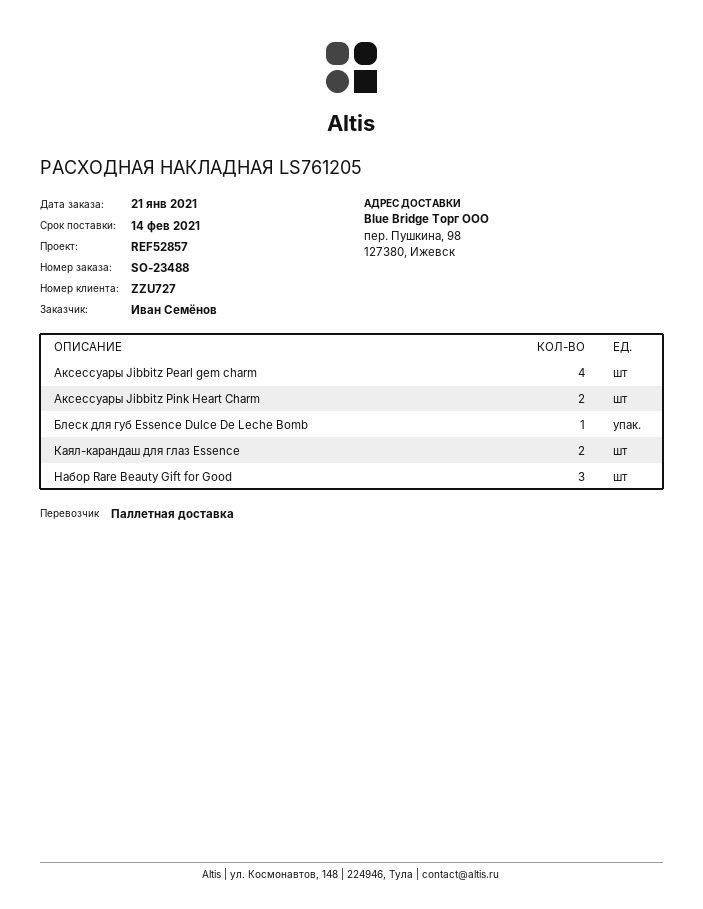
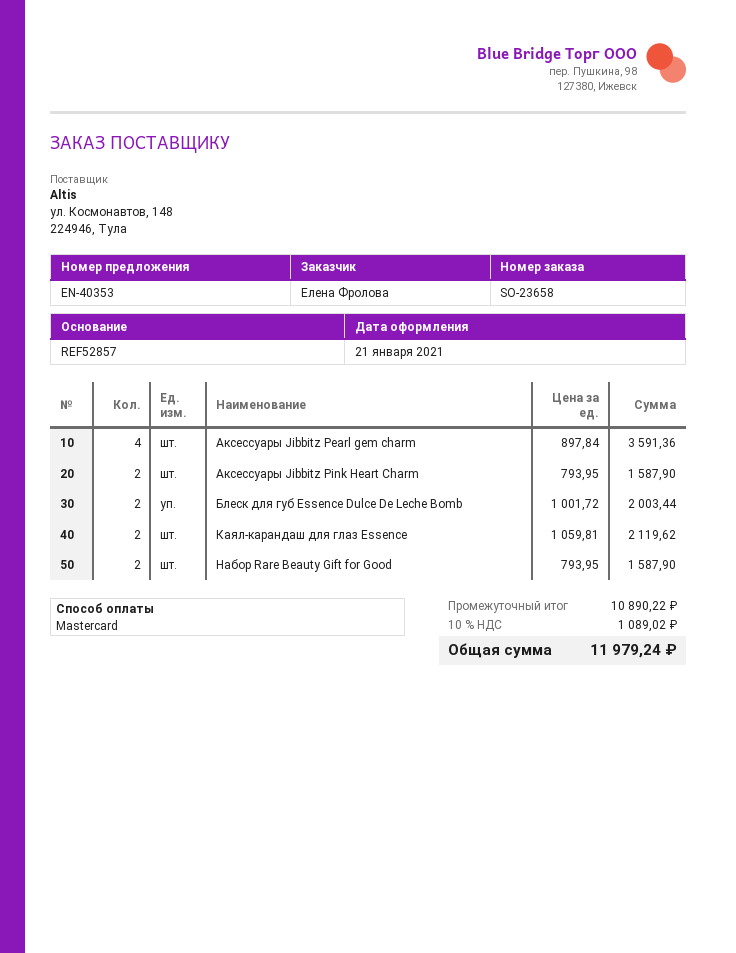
order number: SO-23488 -> SO-23658
ordered by: Иван Семёнов -> Елена Фролова
Блеск для губ Essence Dulce De Leche Bomb: 1 -> 2
Набор Rare Beauty Gift for Good: 3 -> 2

